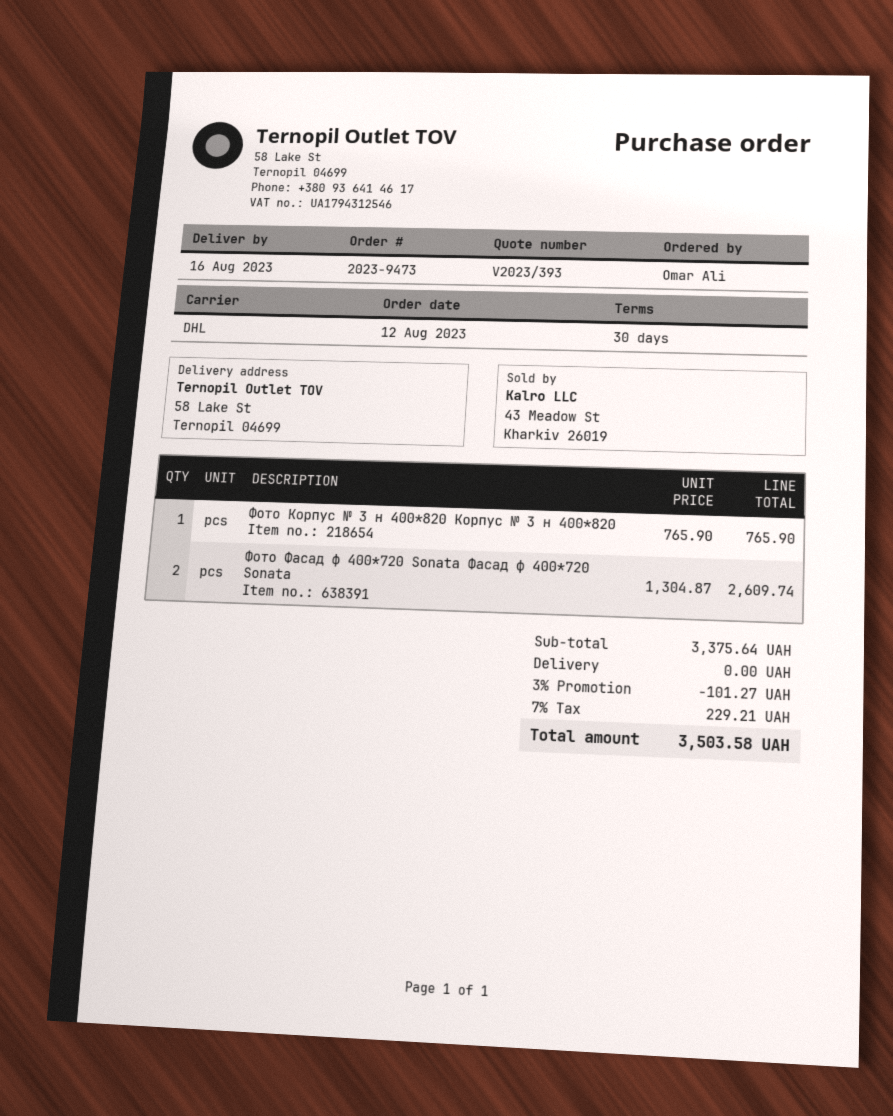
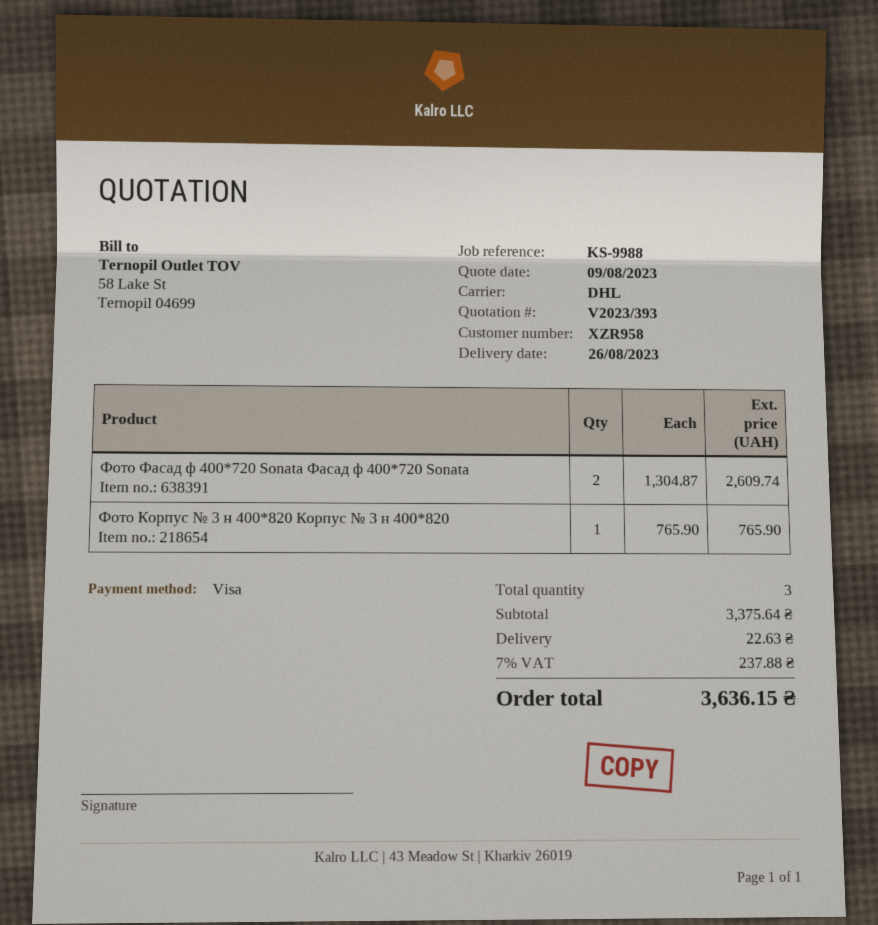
delivery date: 2023-08-16 -> 2023-08-26
discount: 3% = 101.27 -> none
shipping: 0.00 -> 22.63
tax: 7% = 229.21 -> 7% = 237.88
total: 3503.58 -> 3636.15

